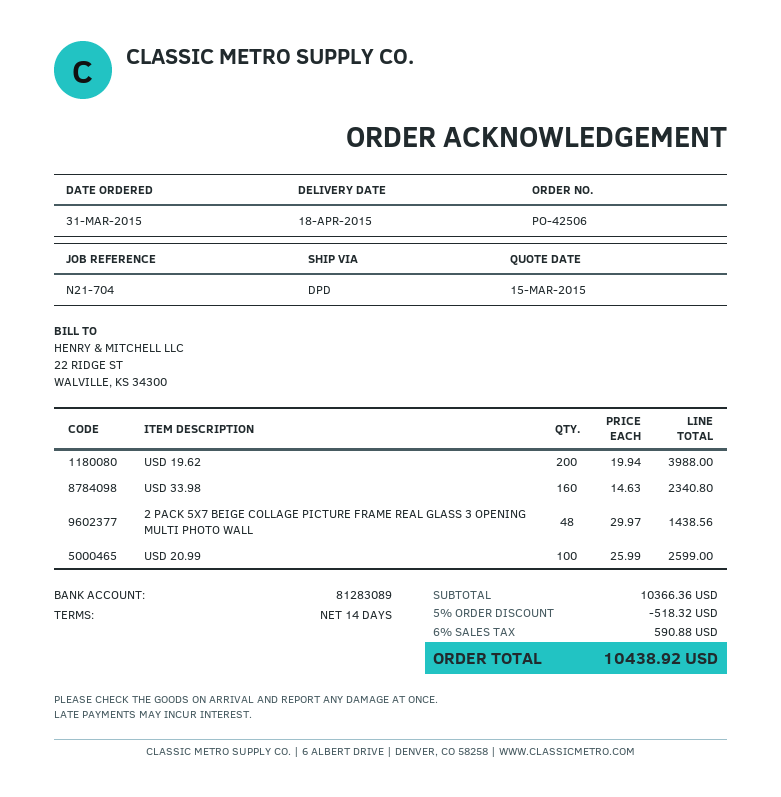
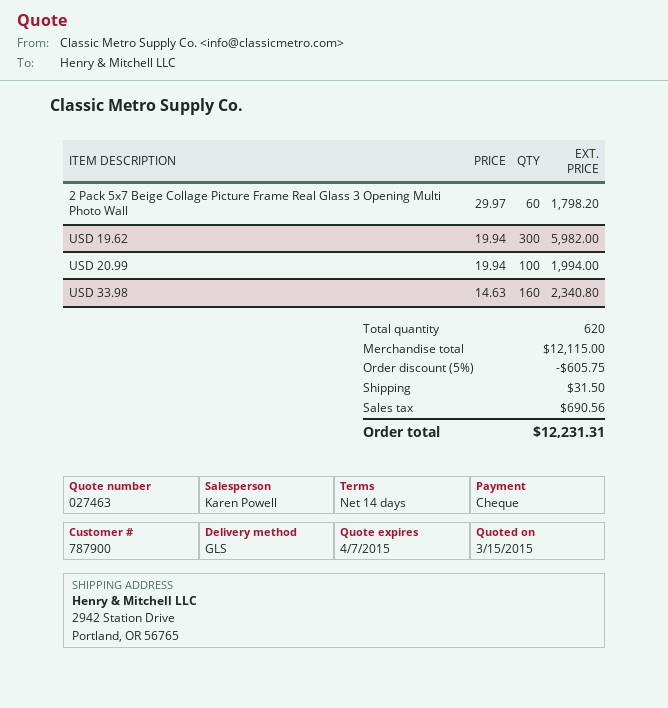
shipping method: DPD -> GLS
USD 19.62: 200 x 19.94 = 3988.00 -> 300 x 19.94 = 5982.00
2 PACK 5X7 BEIGE COLLAGE PICTURE FRAME REAL GLASS 3 OPENING MULTI PHOTO WALL: 48 x 29.97 = 1438.56 -> 60 x 29.97 = 1798.20
USD 20.99: 100 x 25.99 = 2599.00 -> 100 x 19.94 = 1994.00
subtotal: 10366.36 -> 12115.00
discount: 5% = 518.32 -> 5% = 605.75
shipping: none -> 31.50
tax: 590.88 -> 690.56
total: 10438.92 -> 12231.31

